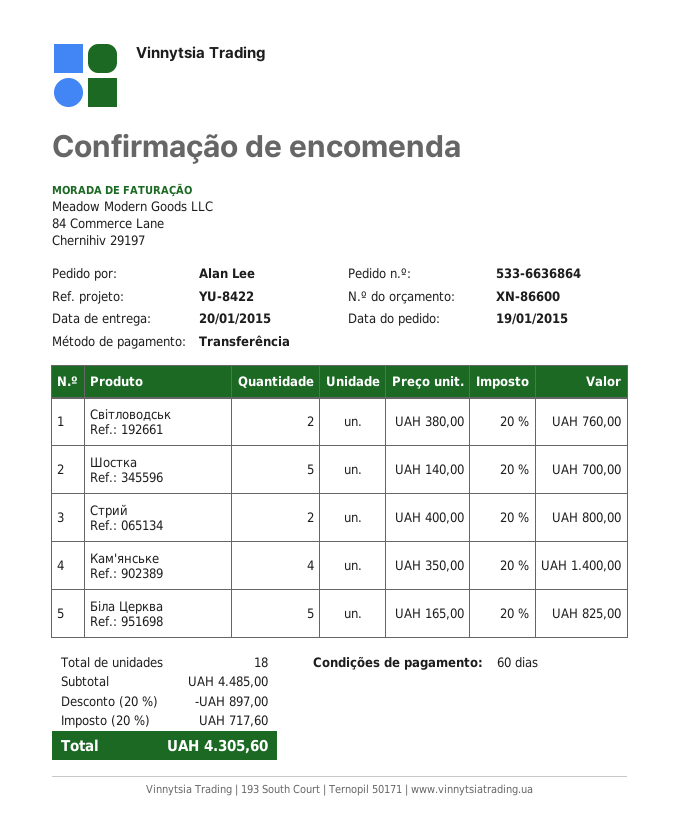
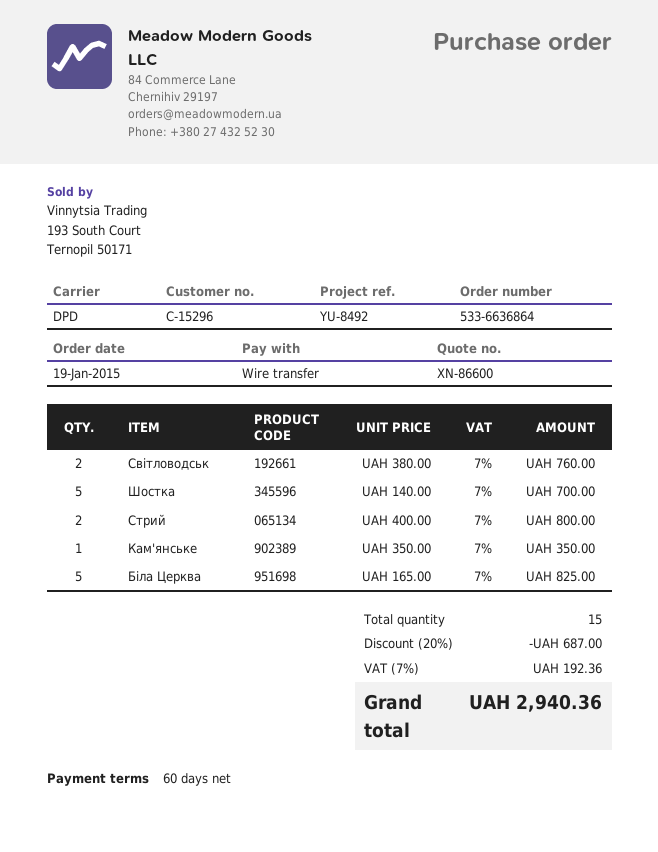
reference: YU-8422 -> YU-8492
Кам'янське: 4 x 350.00 = 1400.00 -> 1 x 350.00 = 350.00
total quantity: 18 -> 15
discount: 20% = 897.00 -> 20% = 687.00
tax: 20% = 717.60 -> 7% = 192.36
total: 4305.60 -> 2940.36

